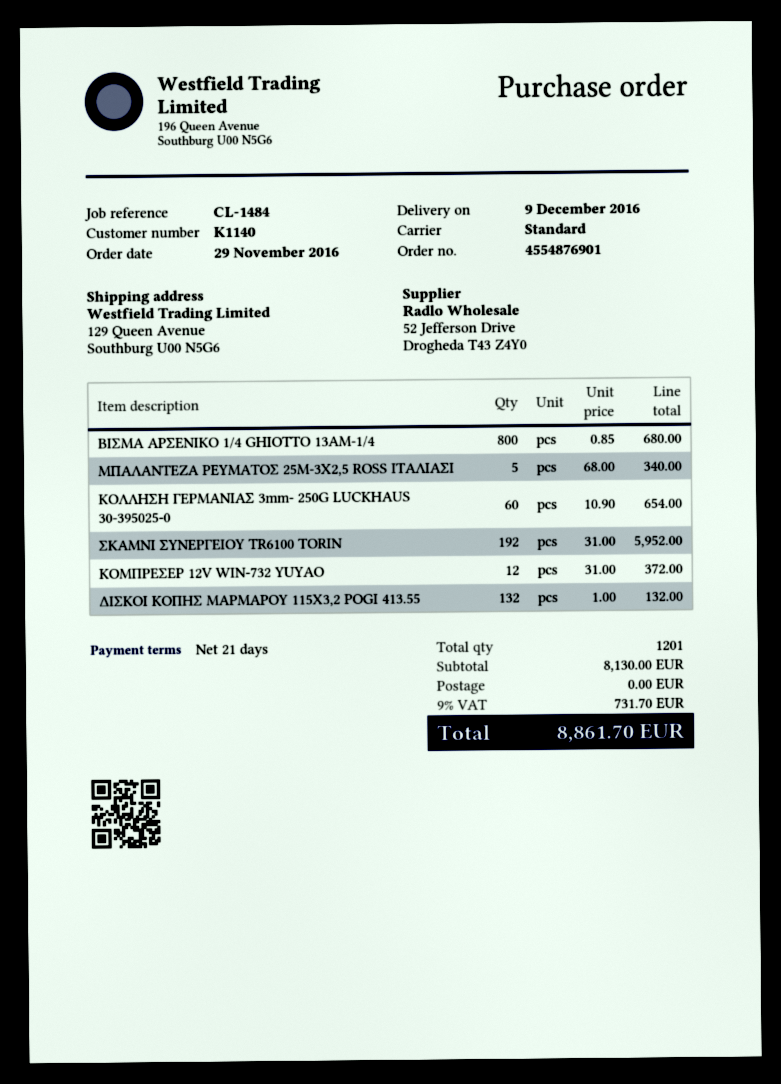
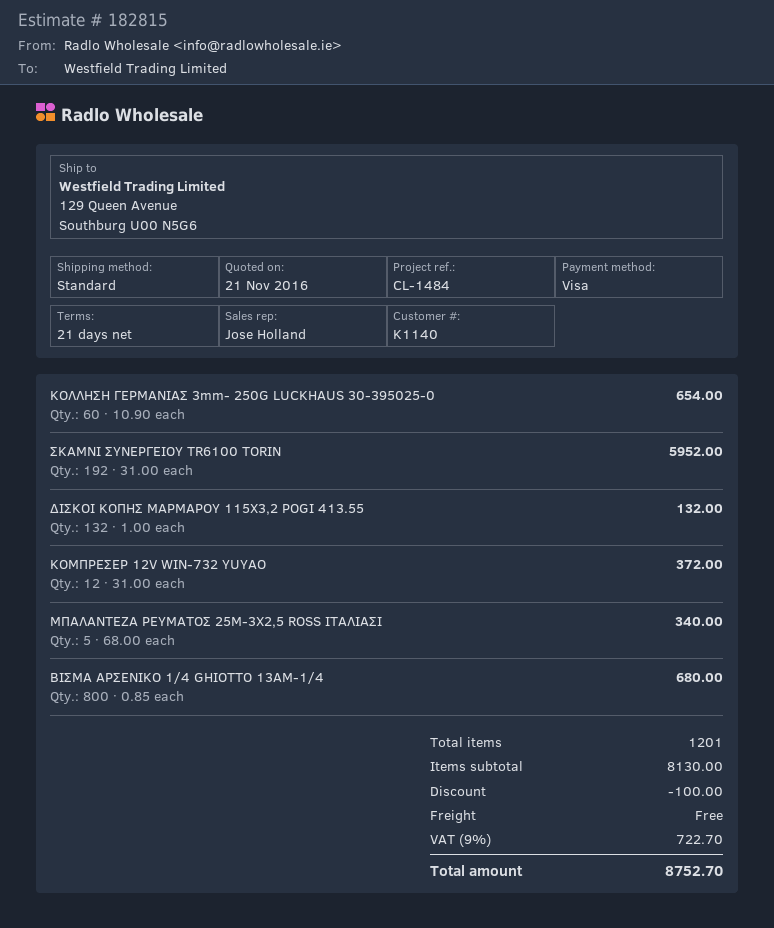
discount: none -> 100.00
tax: 9% = 731.70 -> 9% = 722.70
total: 8861.70 -> 8752.70

